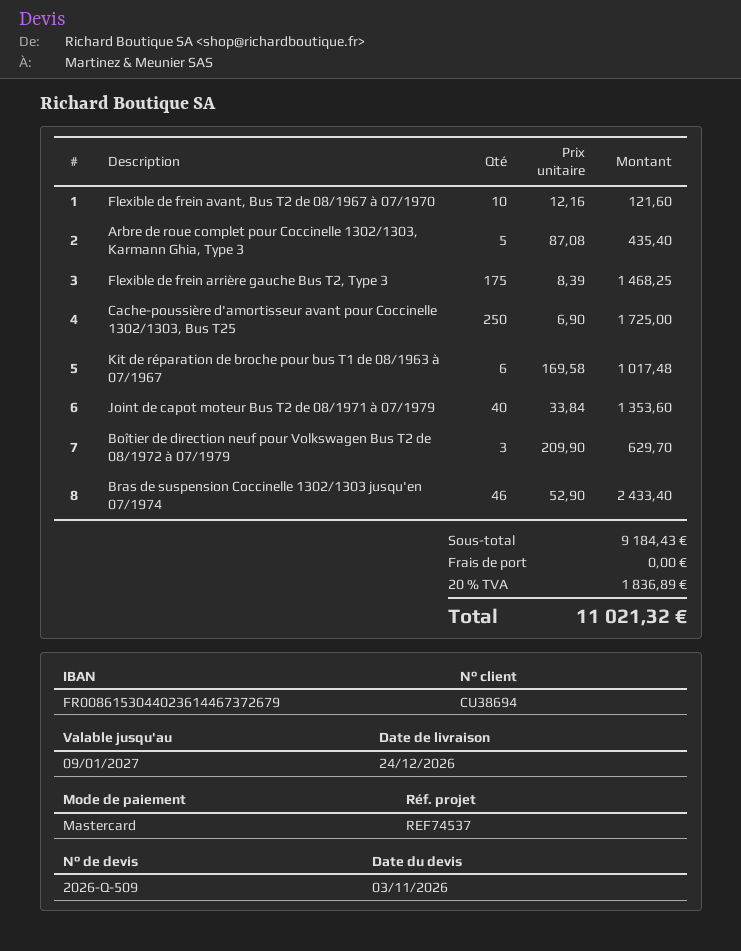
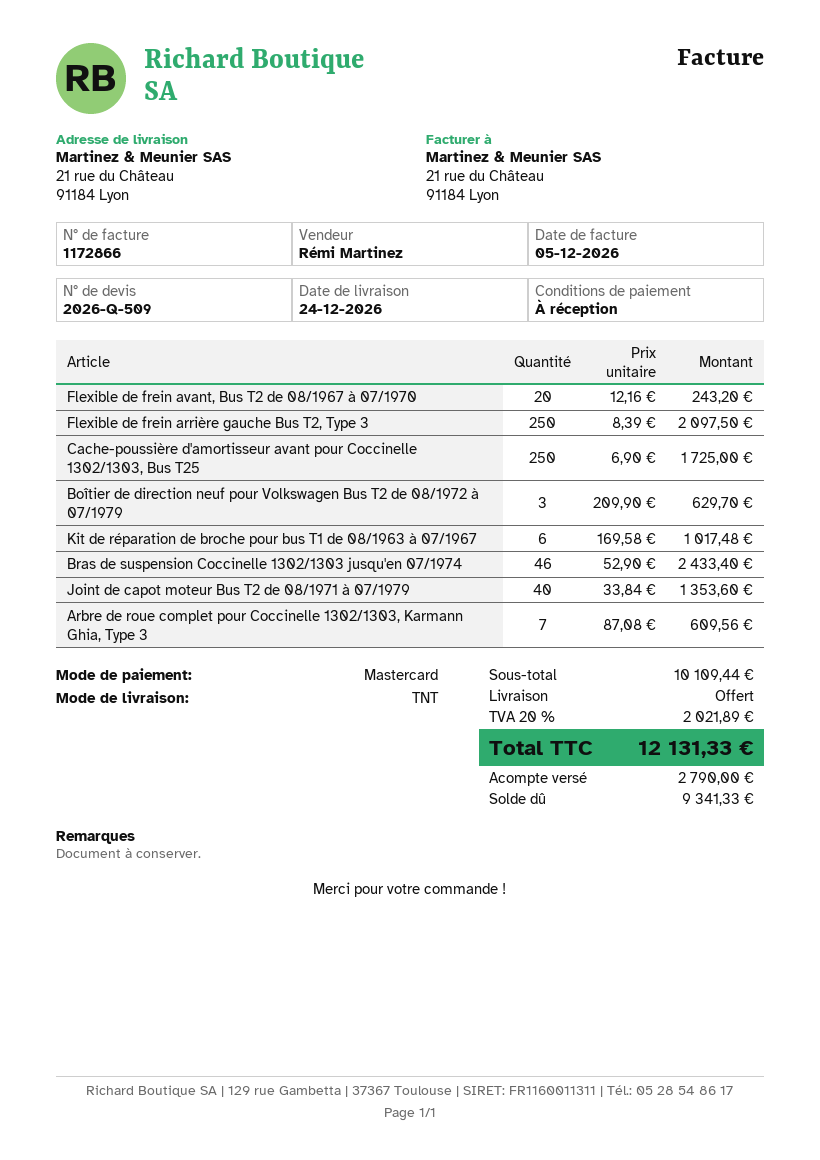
Flexible de frein avant, Bus T2 de 08/1967 à 07/1970: 10 x 12.16 = 121.60 -> 20 x 12.16 = 243.20
Arbre de roue complet pour Coccinelle 1302/1303, Karmann Ghia, Type 3: 5 x 87.08 = 435.40 -> 7 x 87.08 = 609.56
Flexible de frein arrière gauche Bus T2, Type 3: 175 x 8.39 = 1468.25 -> 250 x 8.39 = 2097.50
subtotal: 9184.43 -> 10109.44
tax: 20% = 1836.89 -> 20% = 2021.89
total: 11021.32 -> 12131.33

